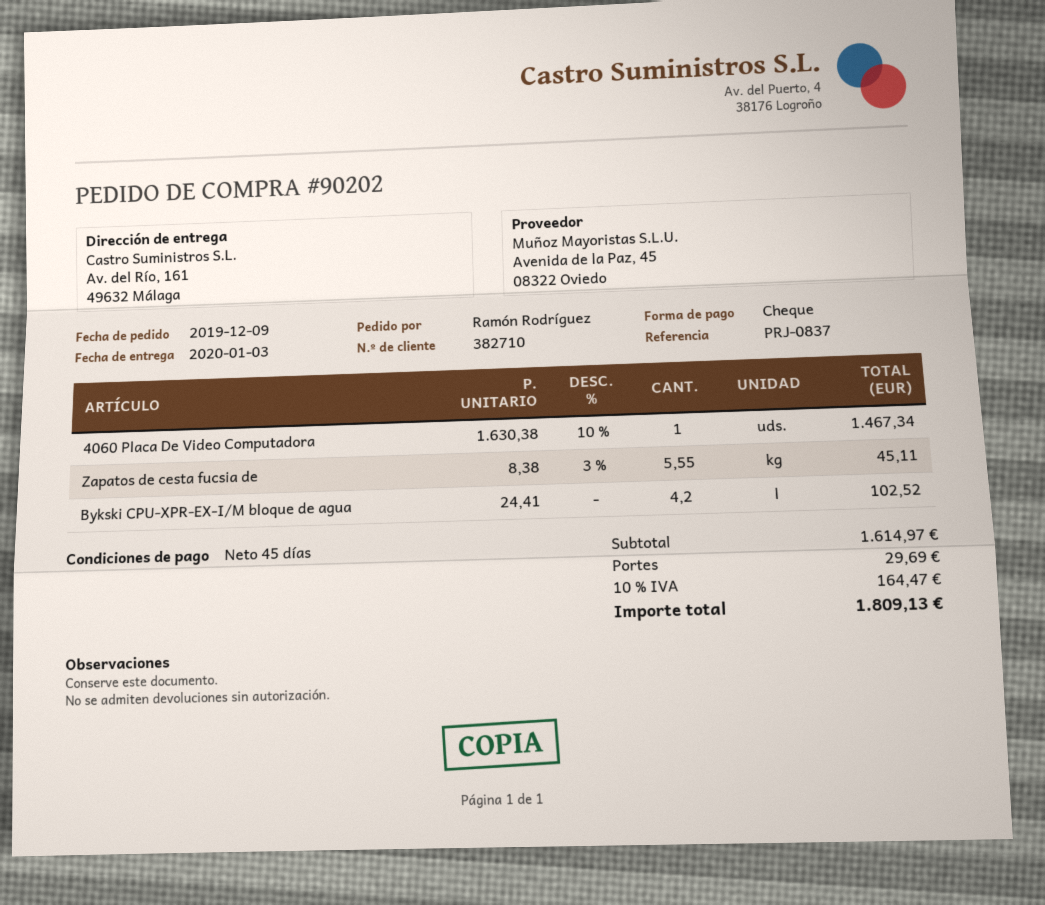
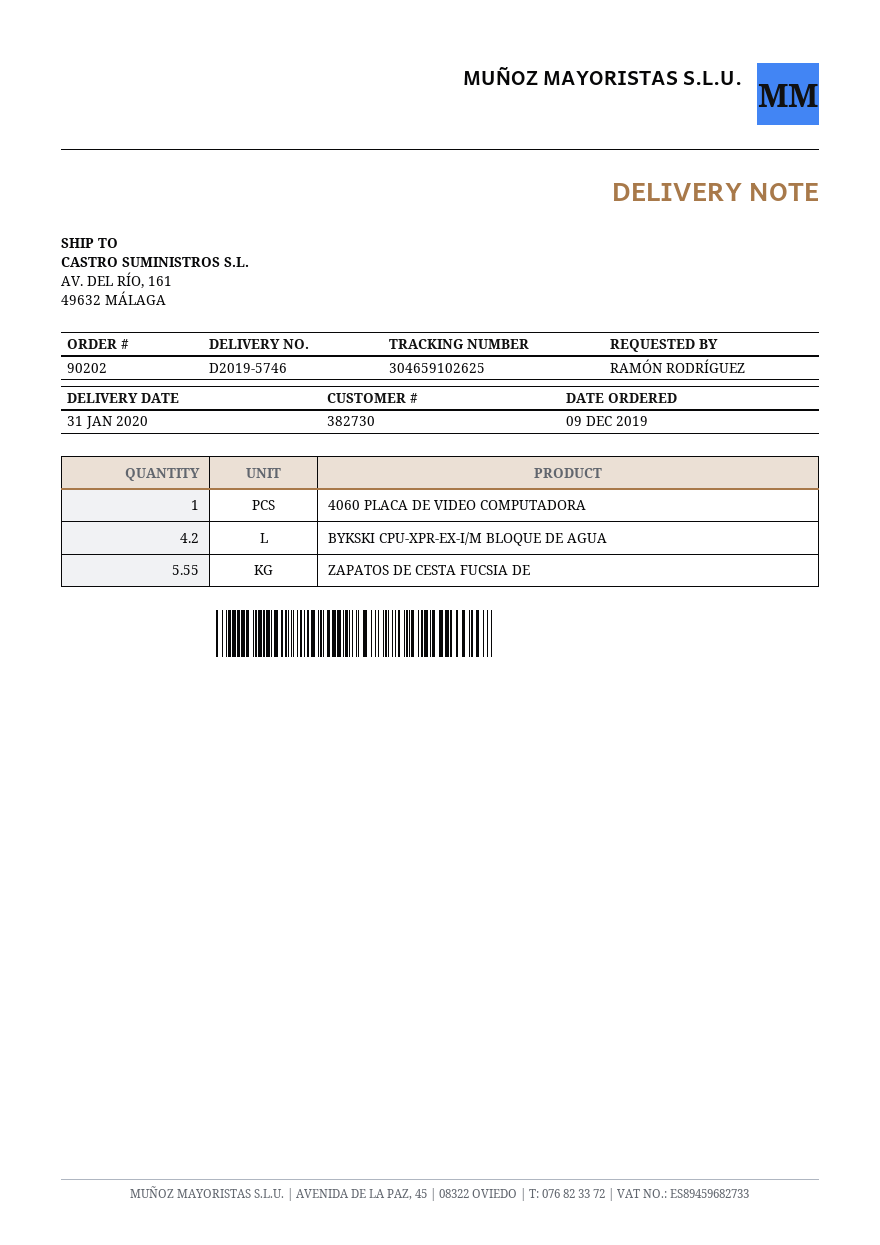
delivery date: 2020-01-03 -> 2020-01-31
customer number: 382710 -> 382730

